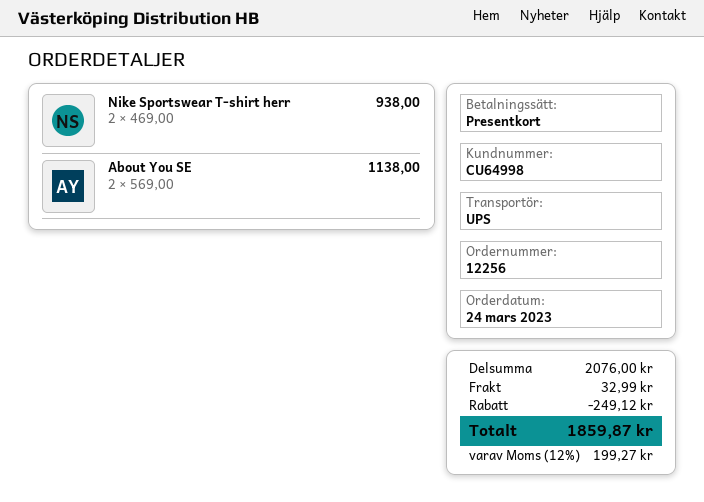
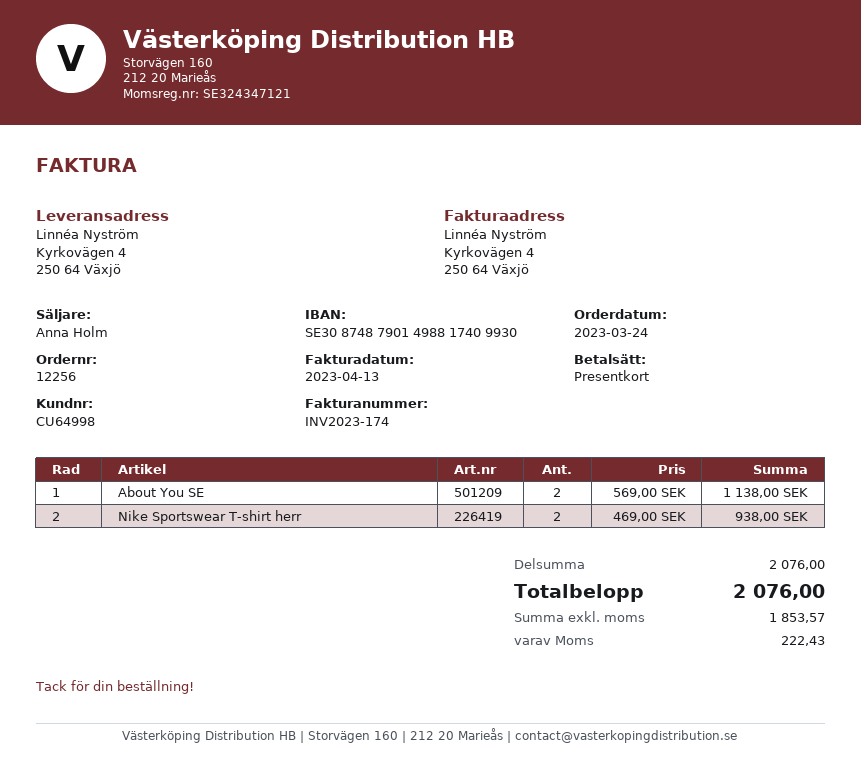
discount: 249.12 -> none
shipping: 32.99 -> none
tax: 199.27 -> 222.43
total: 1859.87 -> 2076.00

